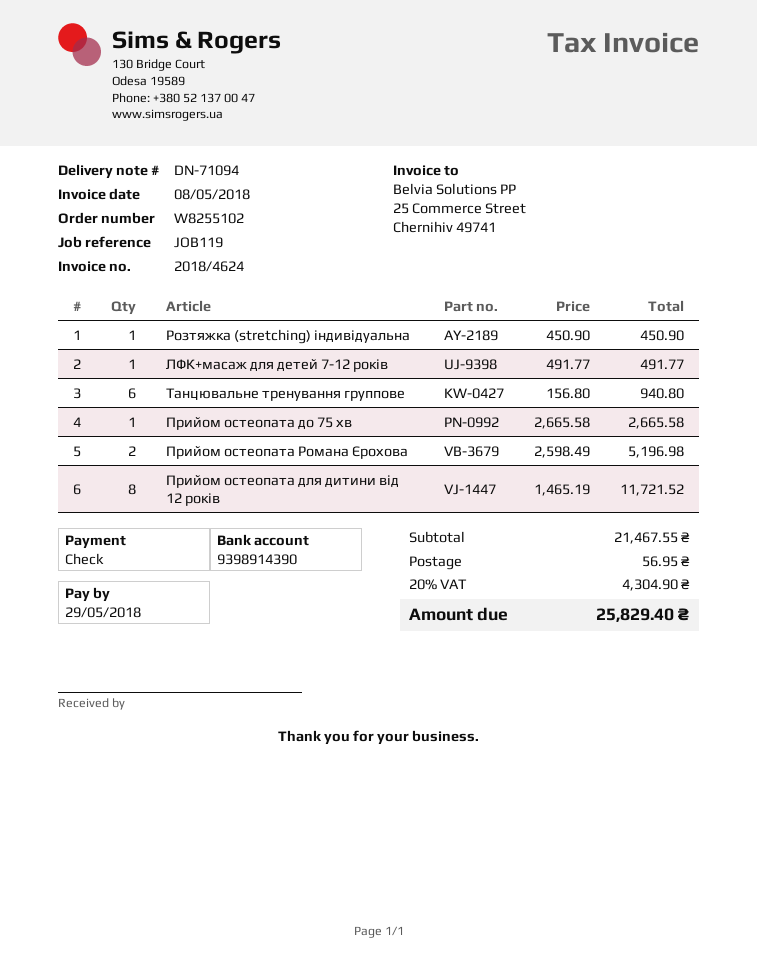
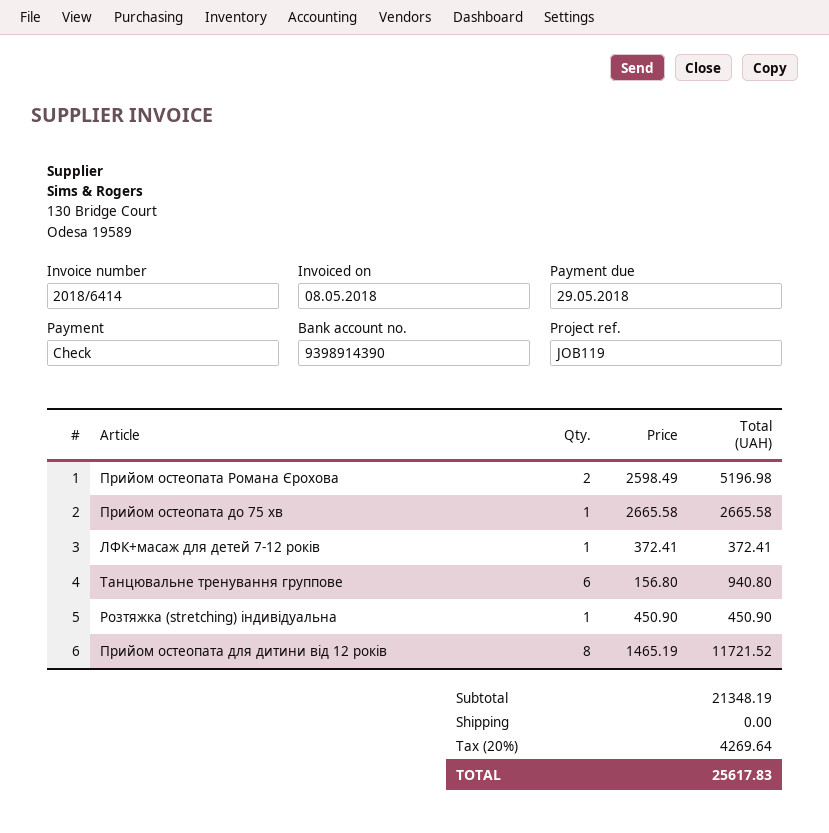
invoice number: 2018/4624 -> 2018/6414
ЛФК+масаж для детей 7-12 років: 1 x 491.77 = 491.77 -> 1 x 372.41 = 372.41
subtotal: 21467.55 -> 21348.19
shipping: 56.95 -> 0.00
tax: 20% = 4304.90 -> 20% = 4269.64
total: 25829.40 -> 25617.83

